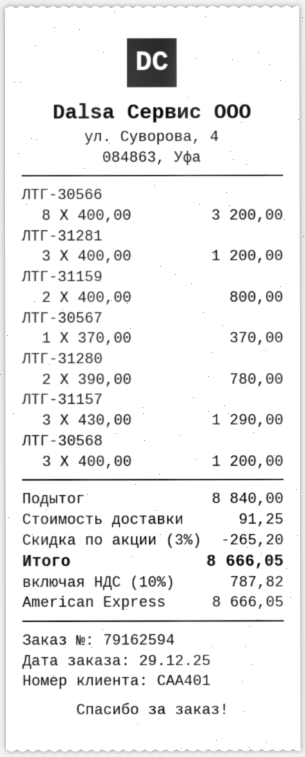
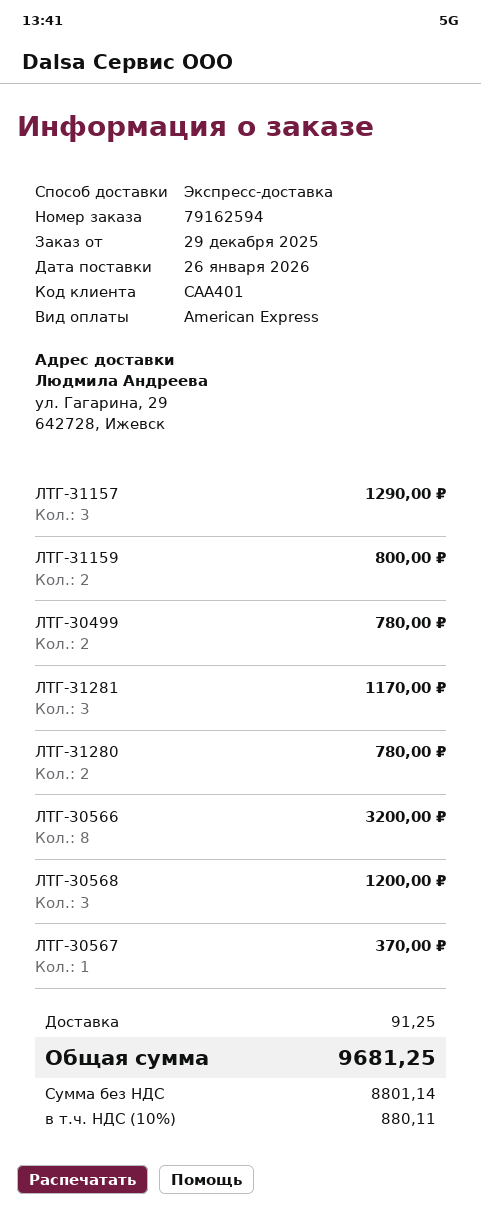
ЛТГ-31281: 3 for 1200.00 -> 3 for 1170.00
ЛТГ-30499: none -> 2 for 780.00
discount: 3% = 265.20 -> none
tax: 10% = 787.82 -> 10% = 880.11
total: 8666.05 -> 9681.25

